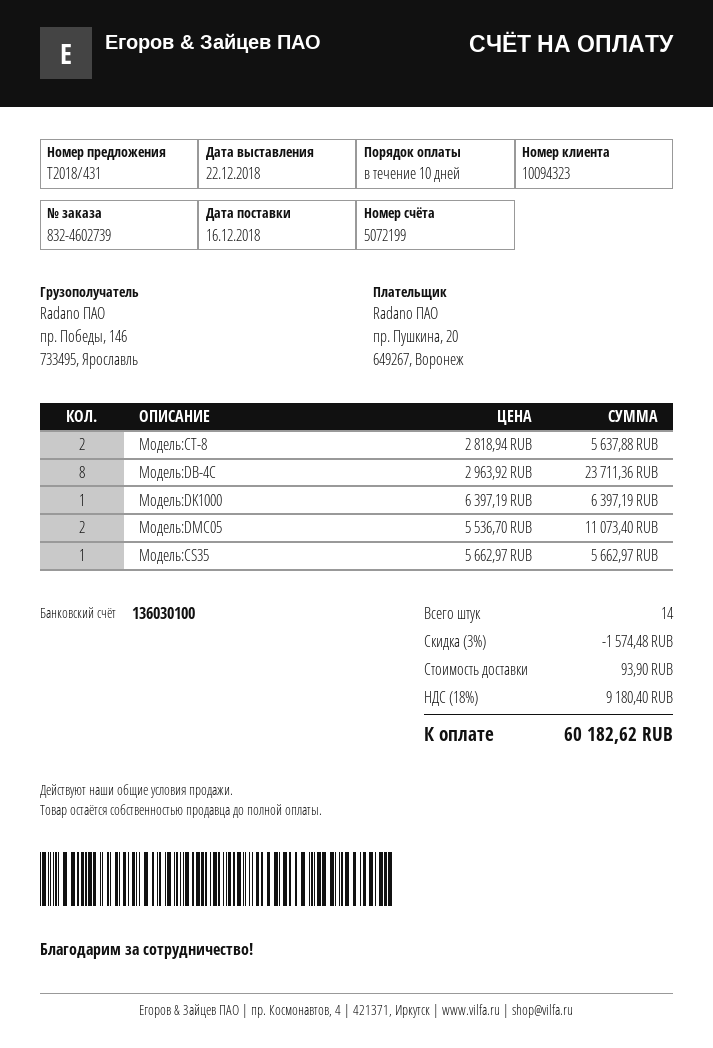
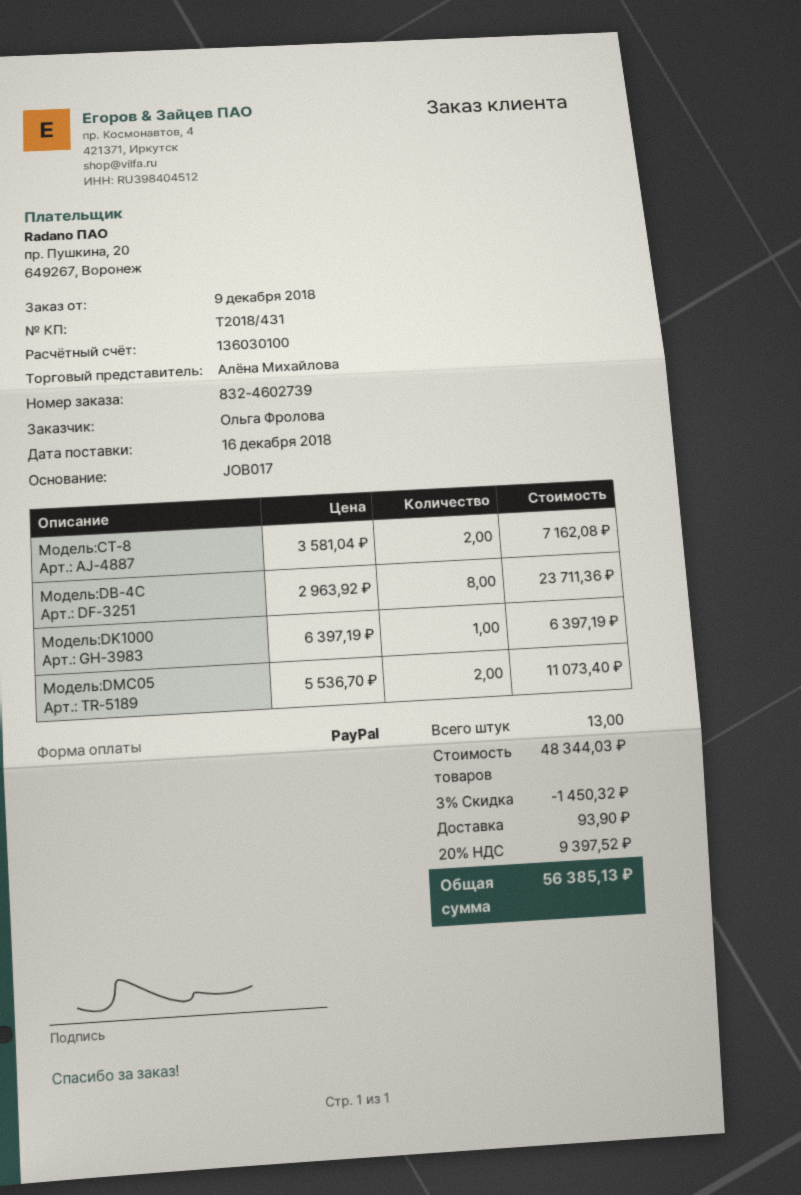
Модель:CT-8: 2 x 2818.94 = 5637.88 -> 2 x 3581.04 = 7162.08
Модель:CS35: 1 x 5662.97 = 5662.97 -> none
total quantity: 14 -> 13
discount: 3% = 1574.48 -> 3% = 1450.32
tax: 18% = 9180.40 -> 20% = 9397.52
total: 60182.62 -> 56385.13

